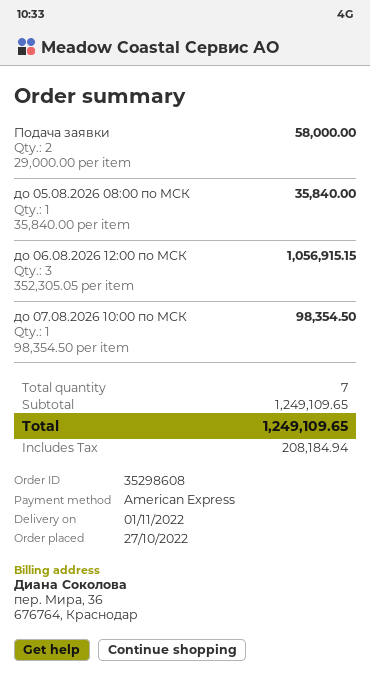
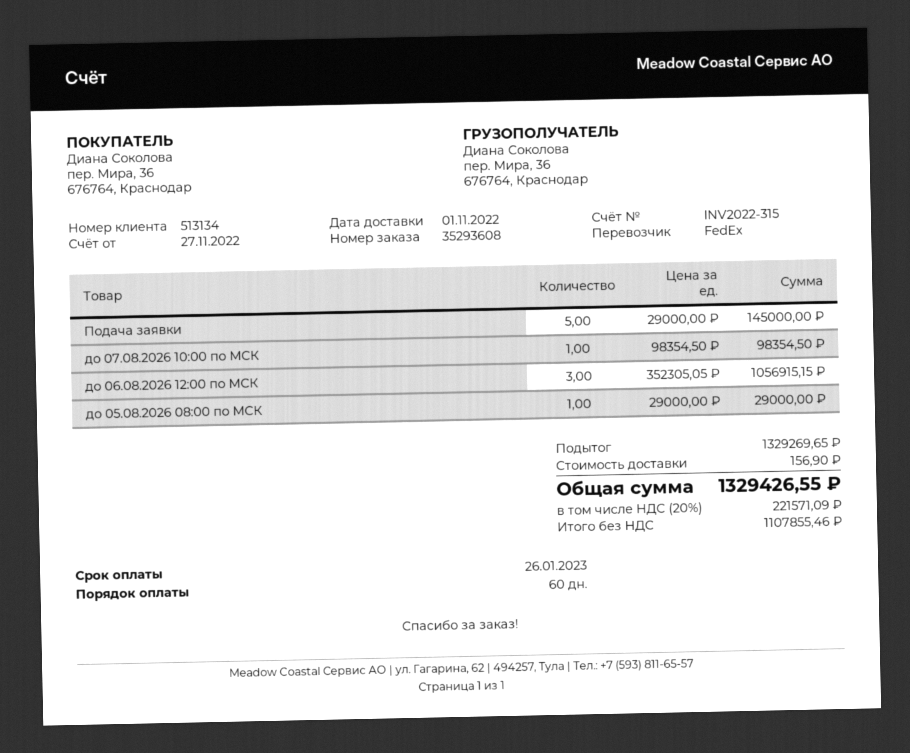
order number: 35298608 -> 35293608
Подача заявки: 2 x 29000.00 = 58000.00 -> 5 x 29000.00 = 145000.00
до 05.08.2026 08:00 по МСК: 1 x 35840.00 = 35840.00 -> 1 x 29000.00 = 29000.00
subtotal: 1249109.65 -> 1329269.65
shipping: none -> 156.90
tax: 208184.94 -> 221571.09
total: 1249109.65 -> 1329426.55

